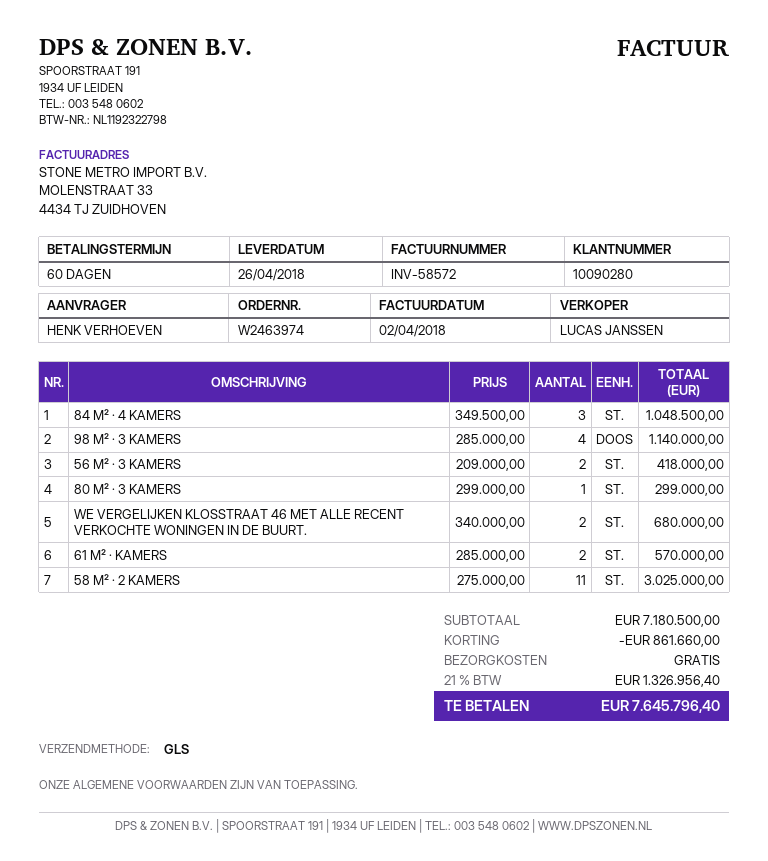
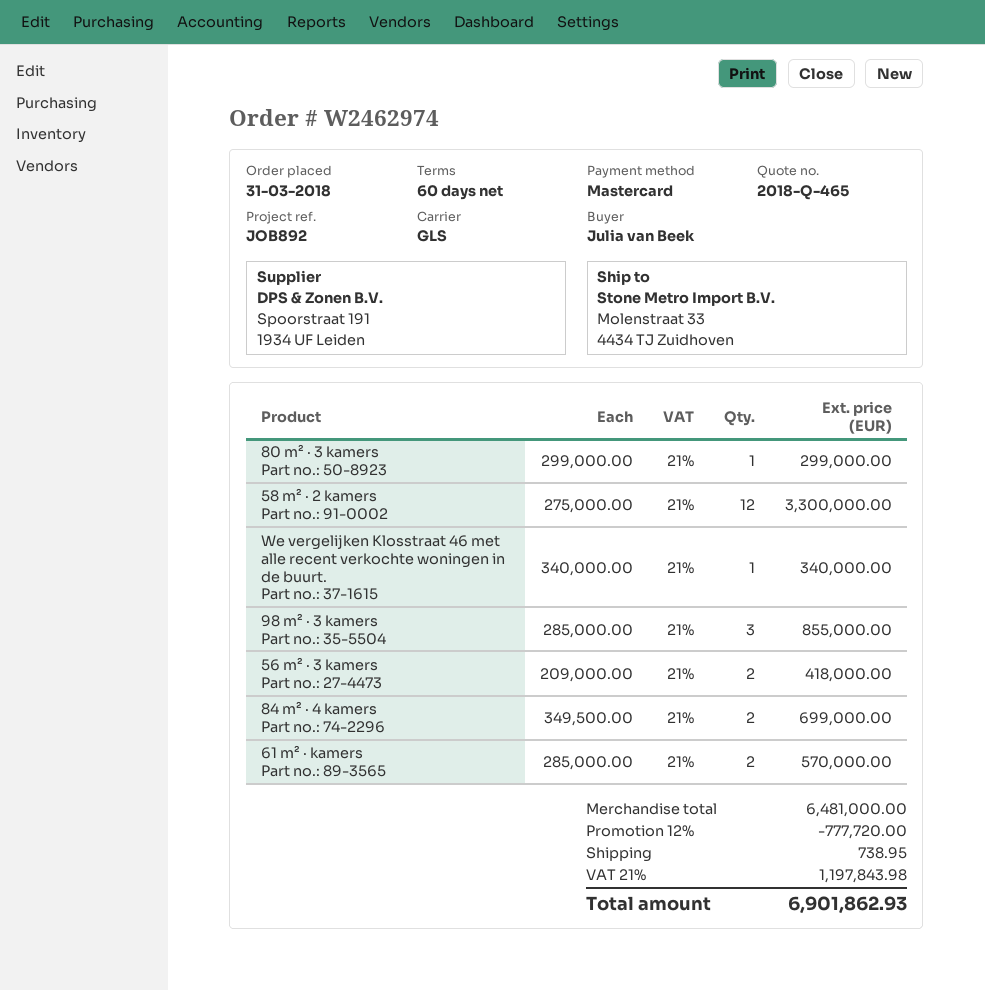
order number: W2463974 -> W2462974
ordered by: HENK VERHOEVEN -> Julia van Beek
84 M² · 4 KAMERS: 3 x 349500.00 = 1048500.00 -> 2 x 349500.00 = 699000.00
98 M² · 3 KAMERS: 4 x 285000.00 = 1140000.00 -> 3 x 285000.00 = 855000.00
WE VERGELIJKEN KLOSSTRAAT 46 MET ALLE RECENT VERKOCHTE WONINGEN IN DE BUURT.: 2 x 340000.00 = 680000.00 -> 1 x 340000.00 = 340000.00
58 M² · 2 KAMERS: 11 x 275000.00 = 3025000.00 -> 12 x 275000.00 = 3300000.00
subtotal: 7180500.00 -> 6481000.00
discount: 861660.00 -> 777720.00
shipping: 0.00 -> 738.95
tax: 21% = 1326956.40 -> 21% = 1197843.98
total: 7645796.40 -> 6901862.93

